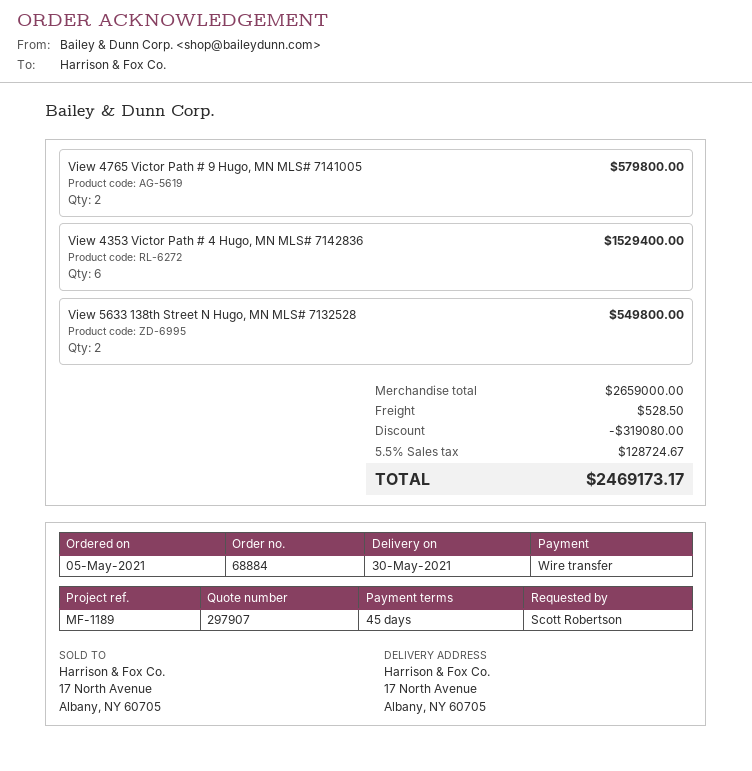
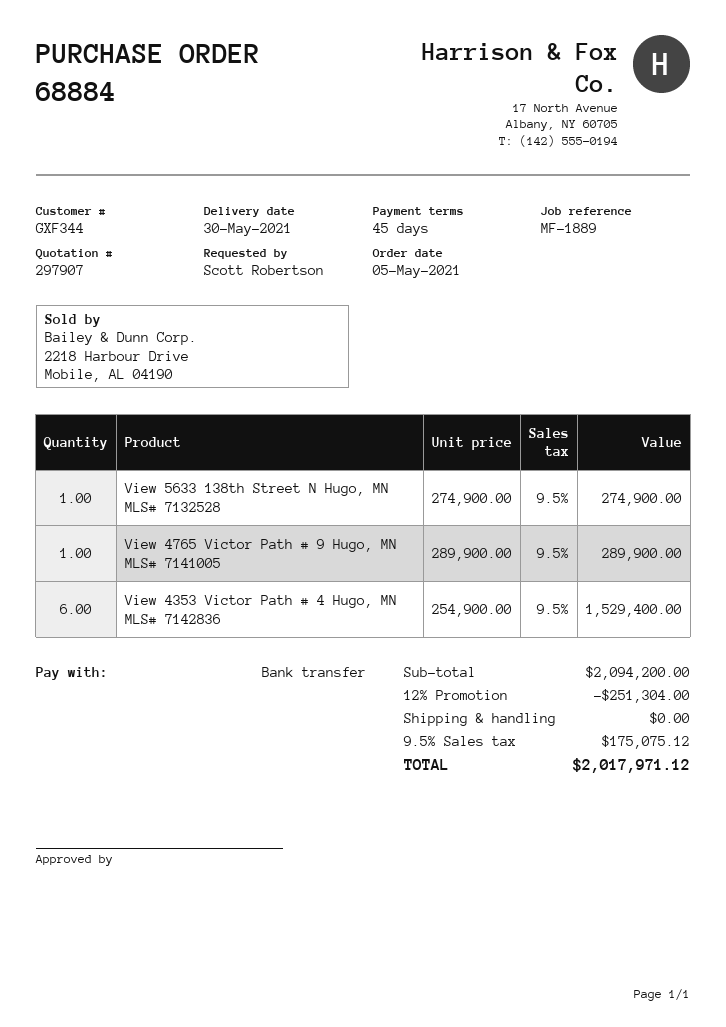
reference: MF-1189 -> MF-1889
View 4765 Victor Path # 9 Hugo, MN MLS# 7141005: 2 for 579800.00 -> 1 for 289900.00
View 5633 138th Street N Hugo, MN MLS# 7132528: 2 for 549800.00 -> 1 for 274900.00
subtotal: 2659000.00 -> 2094200.00
discount: 319080.00 -> 251304.00
shipping: 528.50 -> 0.00
tax: 5.5% = 128724.67 -> 9.5% = 175075.12
total: 2469173.17 -> 2017971.12

